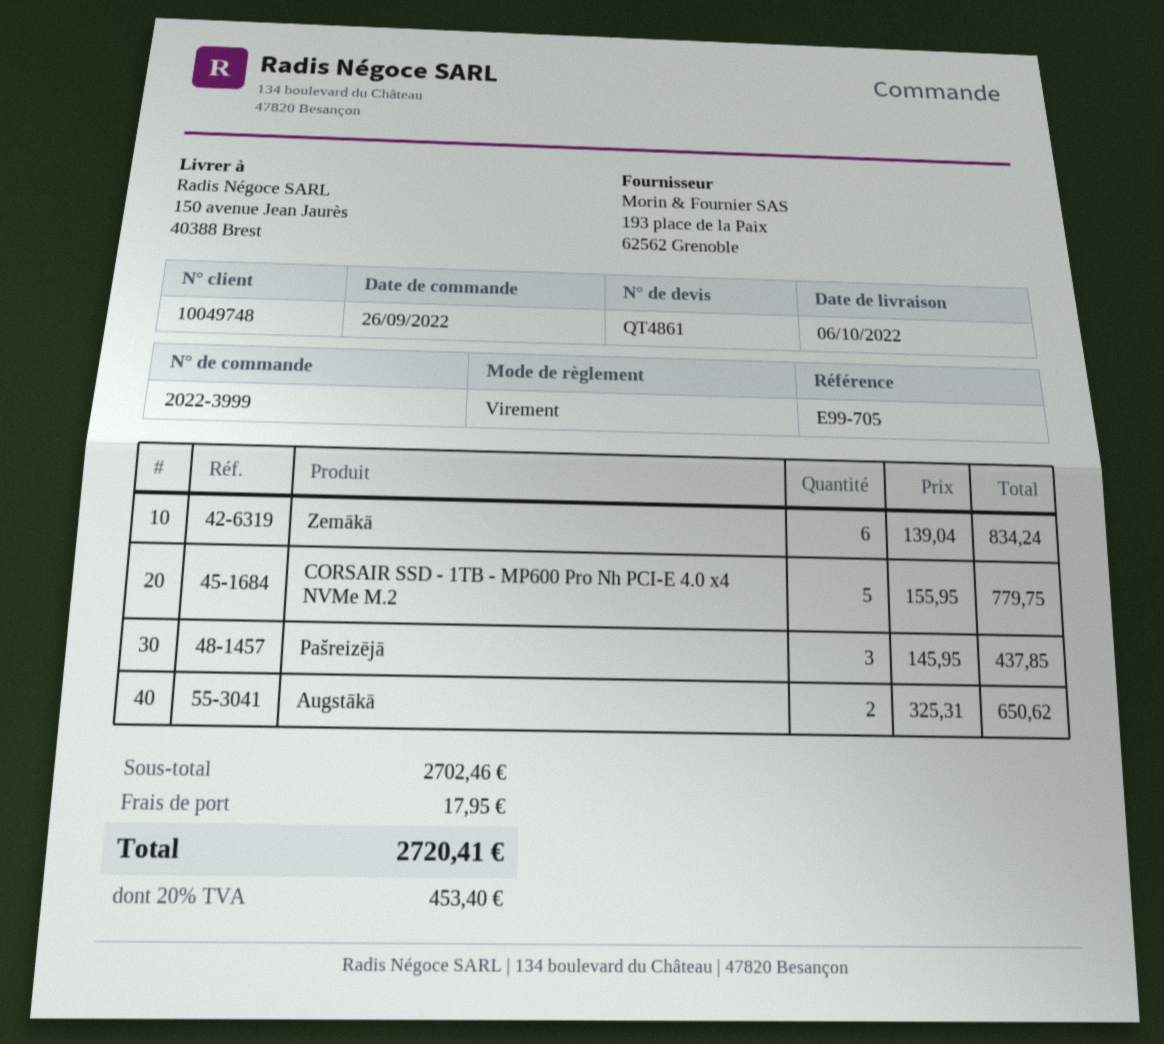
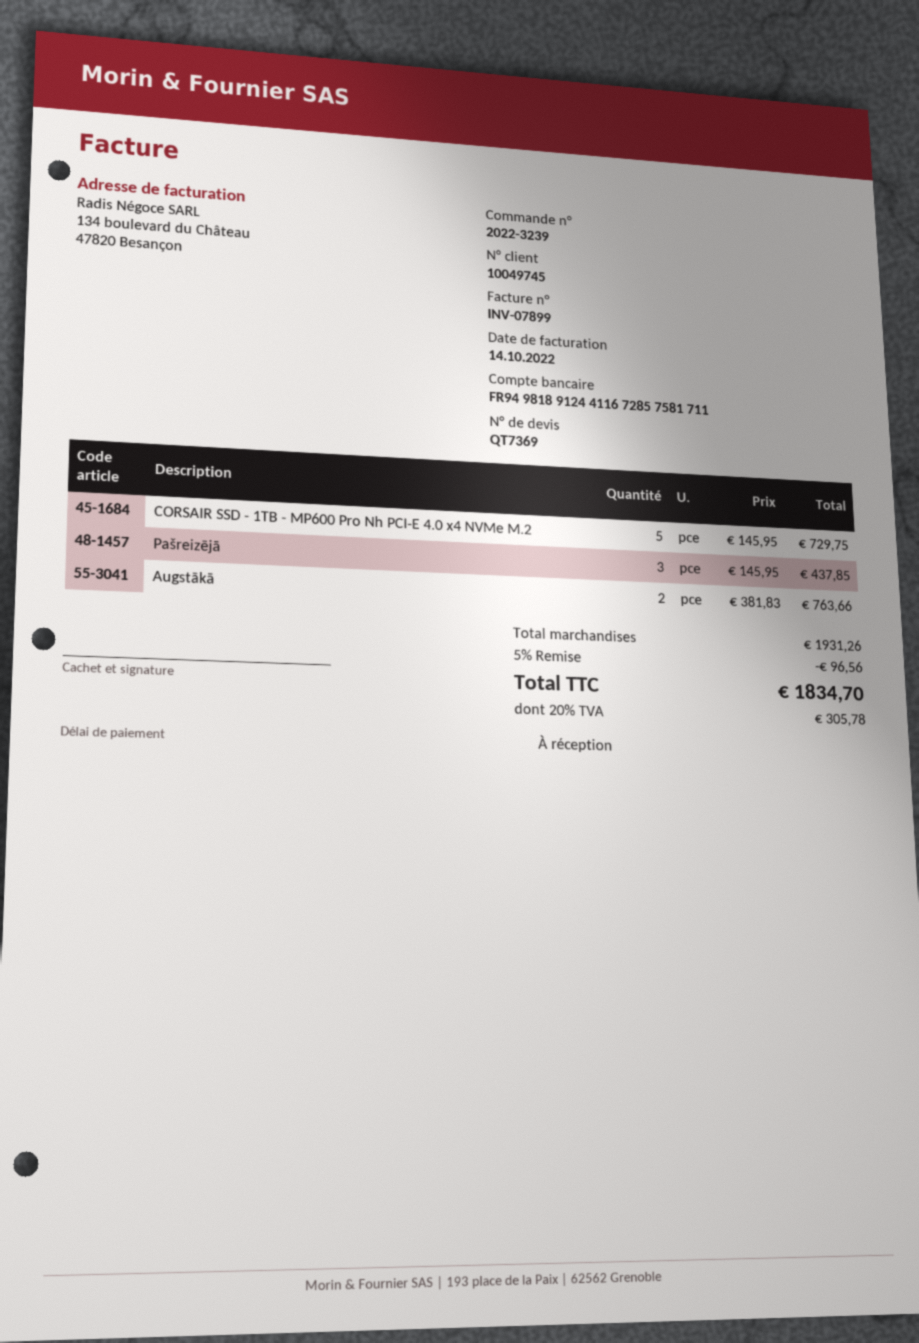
quote number: QT4861 -> QT7369
order number: 2022-3999 -> 2022-3239
customer number: 10049748 -> 10049745
Zemākā: 6 x 139.04 = 834.24 -> none
CORSAIR SSD - 1TB - MP600 Pro Nh PCI-E 4.0 x4 NVMe M.2: 5 x 155.95 = 779.75 -> 5 x 145.95 = 729.75
Augstākā: 2 x 325.31 = 650.62 -> 2 x 381.83 = 763.66
subtotal: 2702.46 -> 1931.26
discount: none -> 5% = 96.56
shipping: 17.95 -> none
tax: 20% = 453.40 -> 20% = 305.78
total: 2720.41 -> 1834.70

